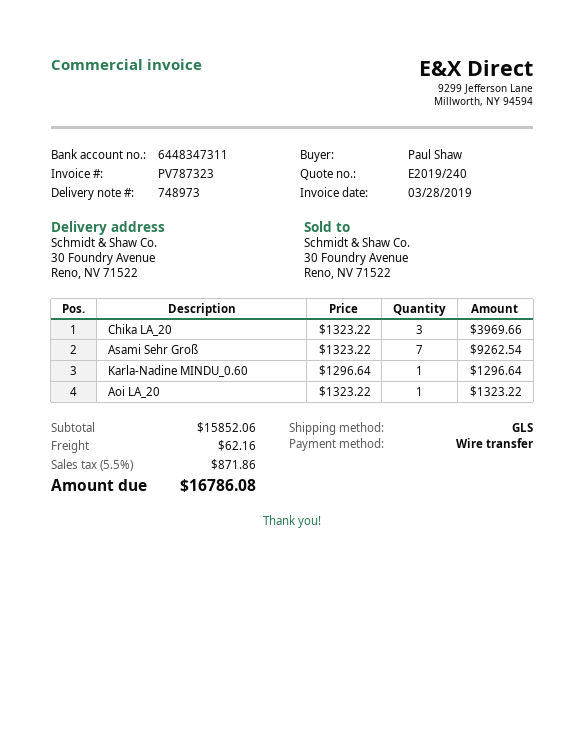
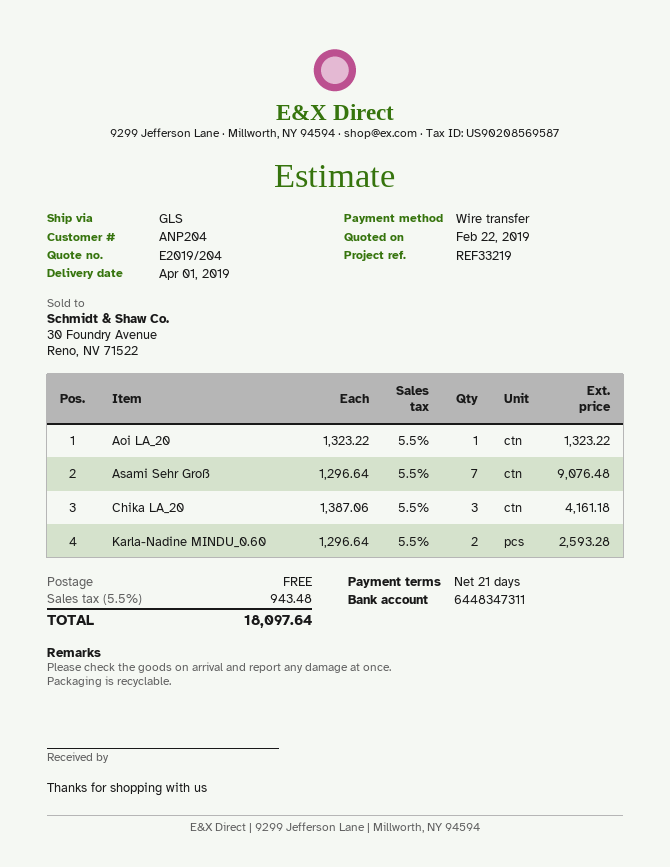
quote number: E2019/240 -> E2019/204
Chika LA_20: 3 x 1323.22 = 3969.66 -> 3 x 1387.06 = 4161.18
Asami Sehr Groß: 7 x 1323.22 = 9262.54 -> 7 x 1296.64 = 9076.48
Karla-Nadine MINDU_0.60: 1 x 1296.64 = 1296.64 -> 2 x 1296.64 = 2593.28
shipping: 62.16 -> 0.00
tax: 5.5% = 871.86 -> 5.5% = 943.48
total: 16786.08 -> 18097.64

